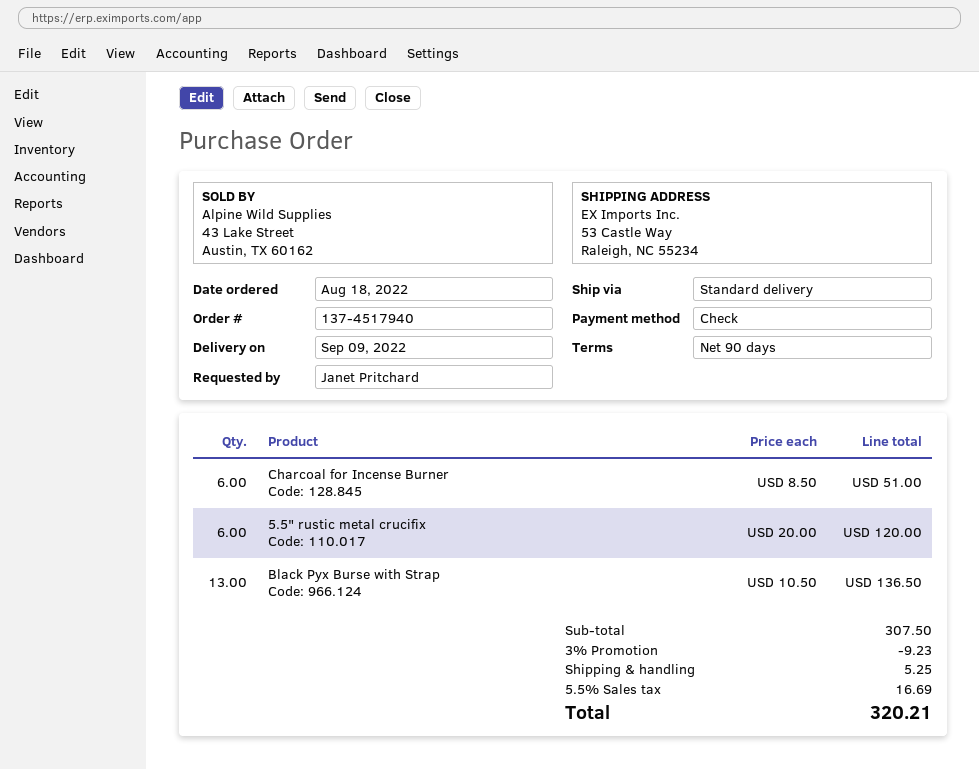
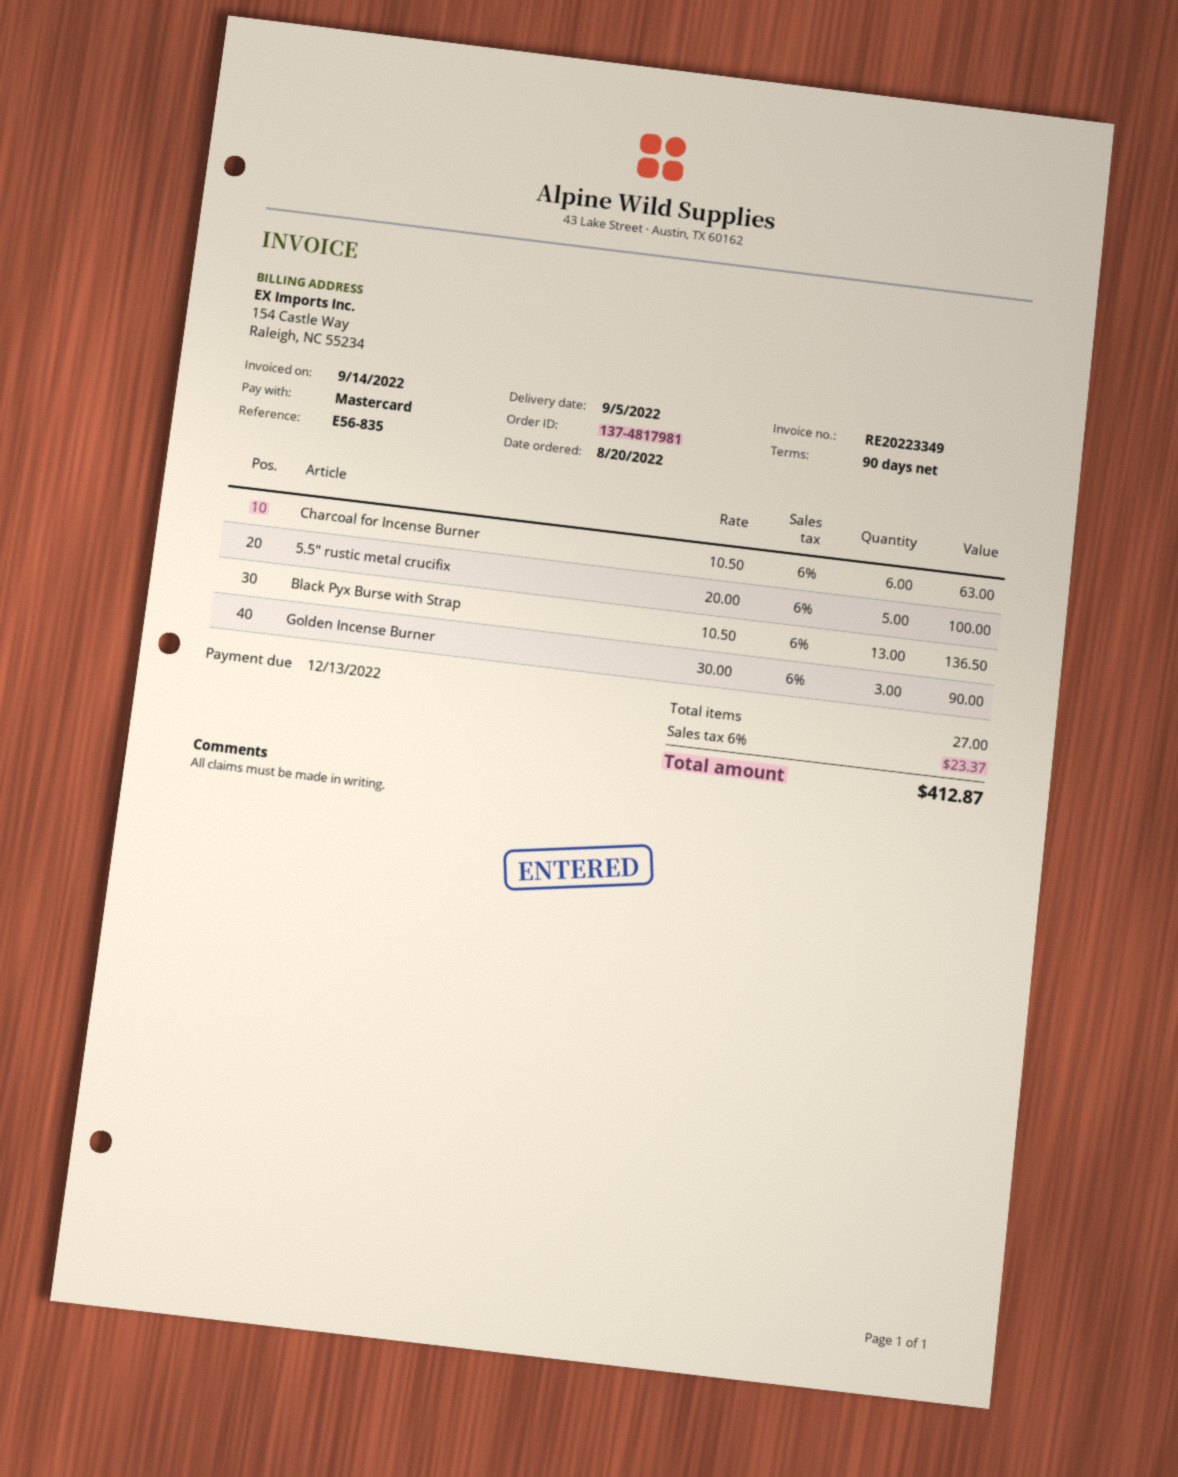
order number: 137-4517940 -> 137-4817981
order date: 2022-08-18 -> 2022-08-20
delivery date: 2022-09-09 -> 2022-09-05
payment method: cheque -> Mastercard
Charcoal for Incense Burner: 6 x 8.50 = 51.00 -> 6 x 10.50 = 63.00
5.5" rustic metal crucifix: 6 x 20.00 = 120.00 -> 5 x 20.00 = 100.00
Golden Incense Burner: none -> 3 x 30.00 = 90.00
discount: 3% = 9.23 -> none
shipping: 5.25 -> none
tax: 5.5% = 16.69 -> 6% = 23.37
total: 320.21 -> 412.87

